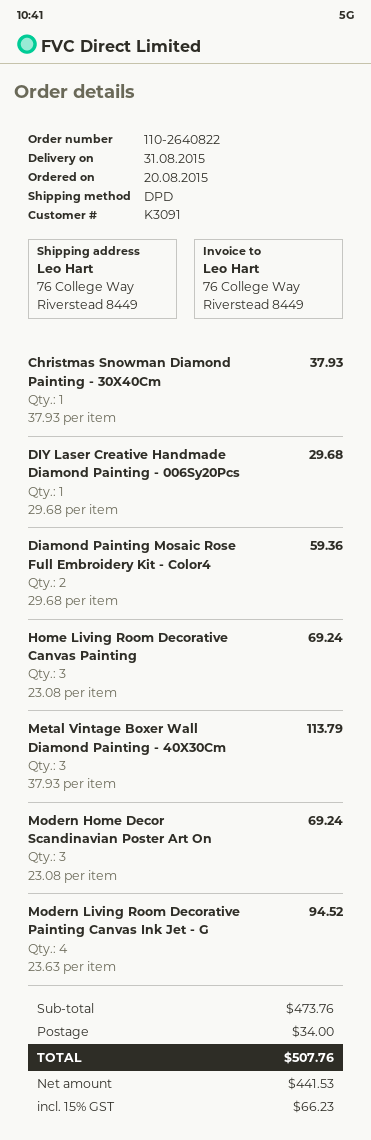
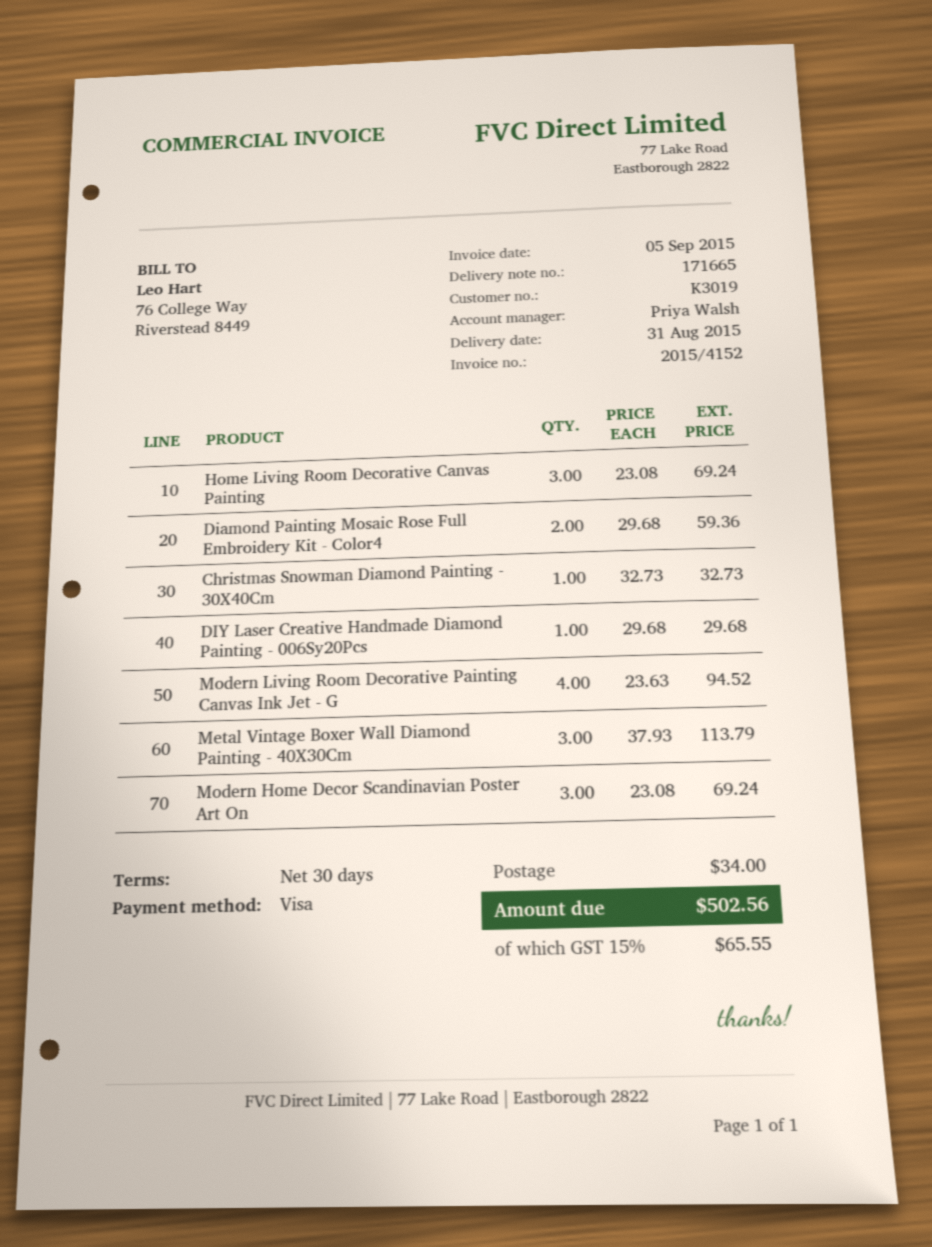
customer number: K3091 -> K3019
Christmas Snowman Diamond Painting - 30X40Cm: 1 x 37.93 = 37.93 -> 1 x 32.73 = 32.73
tax: 15% = 66.23 -> 15% = 65.55
total: 507.76 -> 502.56

